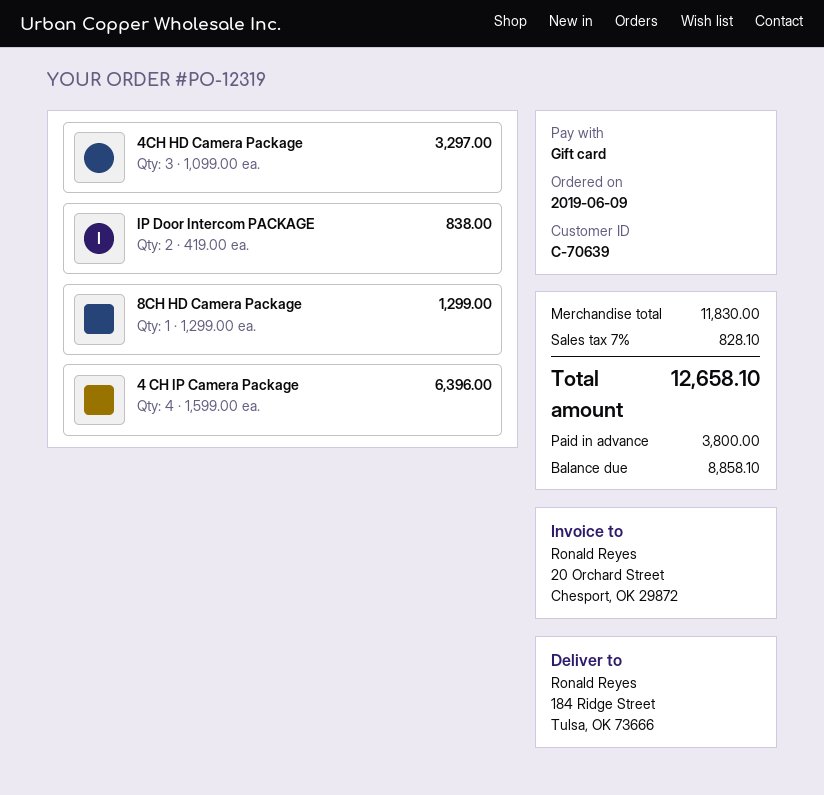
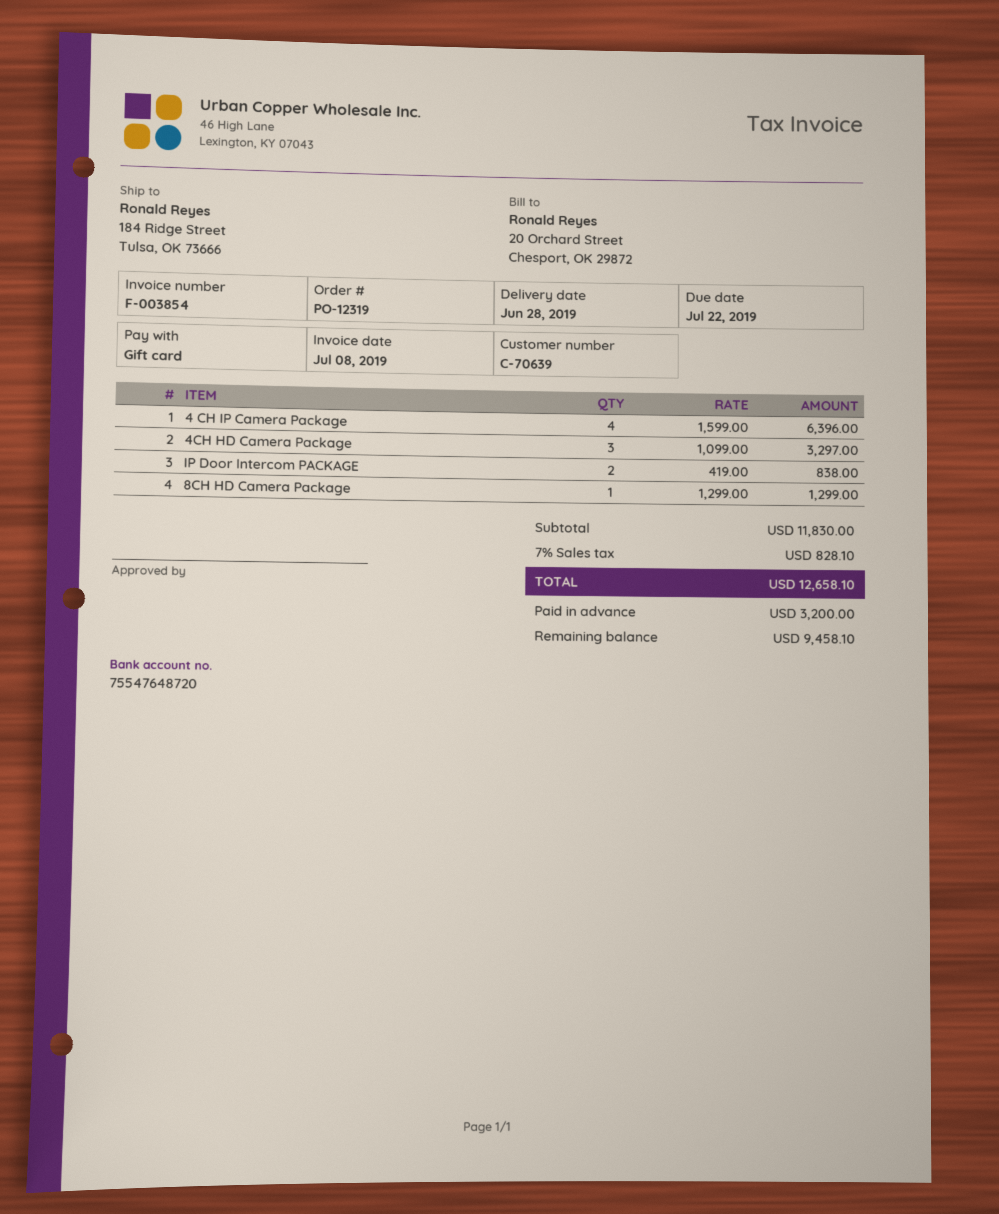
deposit: 3800.00 -> 3200.00
balance: 8858.10 -> 9458.10

